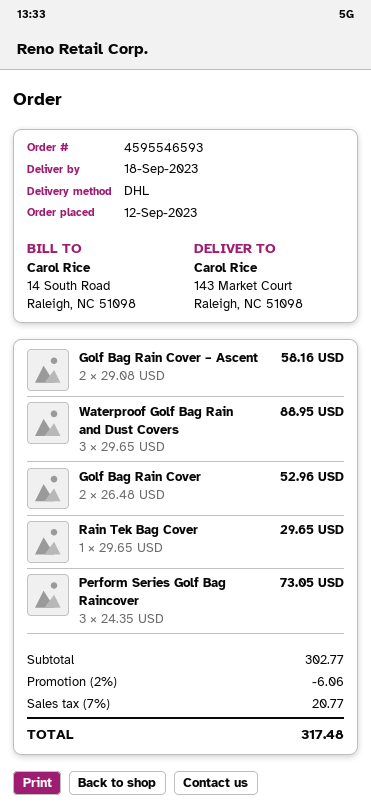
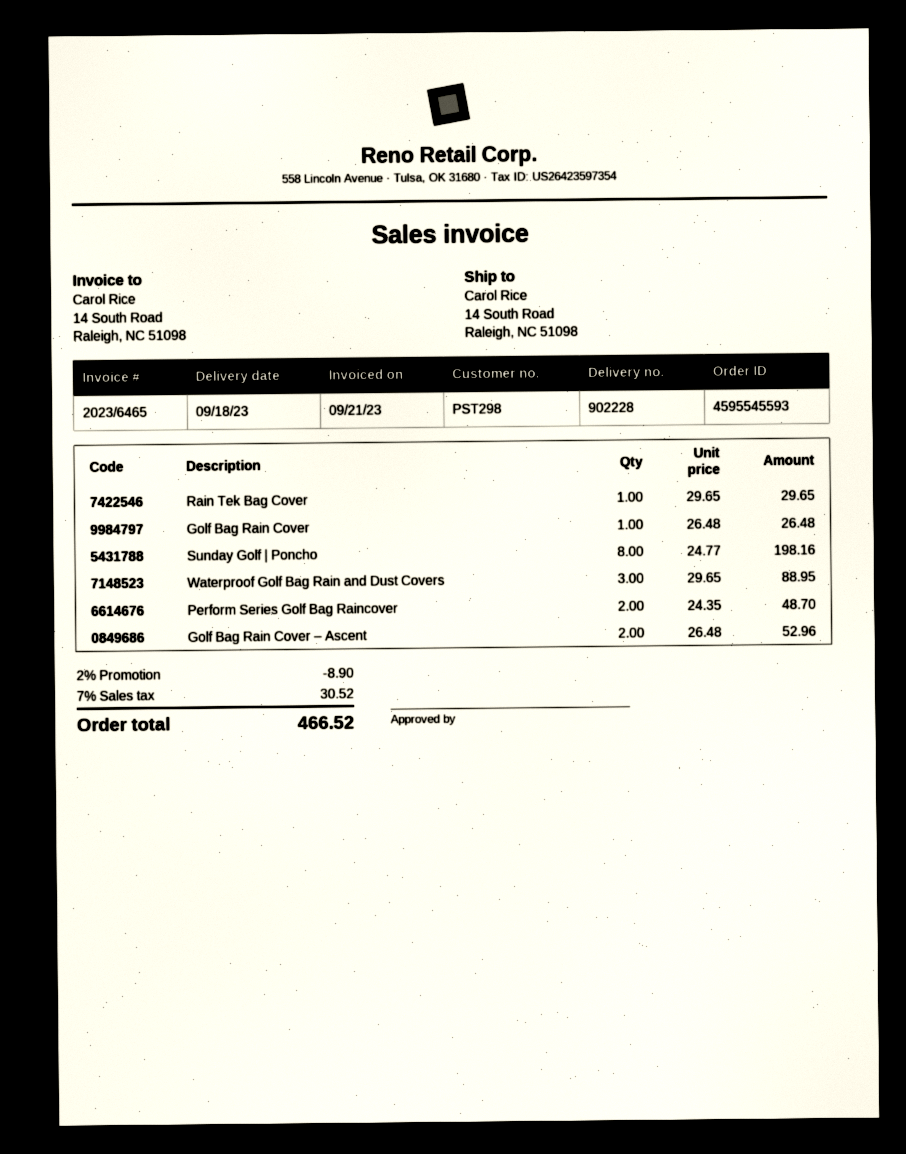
order number: 4595546593 -> 4595545593
ship to: 143 Market Court, Raleigh, NC 51098 -> 14 South Road, Raleigh, NC 51098
Golf Bag Rain Cover – Ascent: 2 x 29.08 = 58.16 -> 2 x 26.48 = 52.96
Golf Bag Rain Cover: 2 x 26.48 = 52.96 -> 1 x 26.48 = 26.48
Perform Series Golf Bag Raincover: 3 x 24.35 = 73.05 -> 2 x 24.35 = 48.70
Sunday Golf | Poncho: none -> 8 x 24.77 = 198.16
discount: 2% = 6.06 -> 2% = 8.90
tax: 7% = 20.77 -> 7% = 30.52
total: 317.48 -> 466.52

